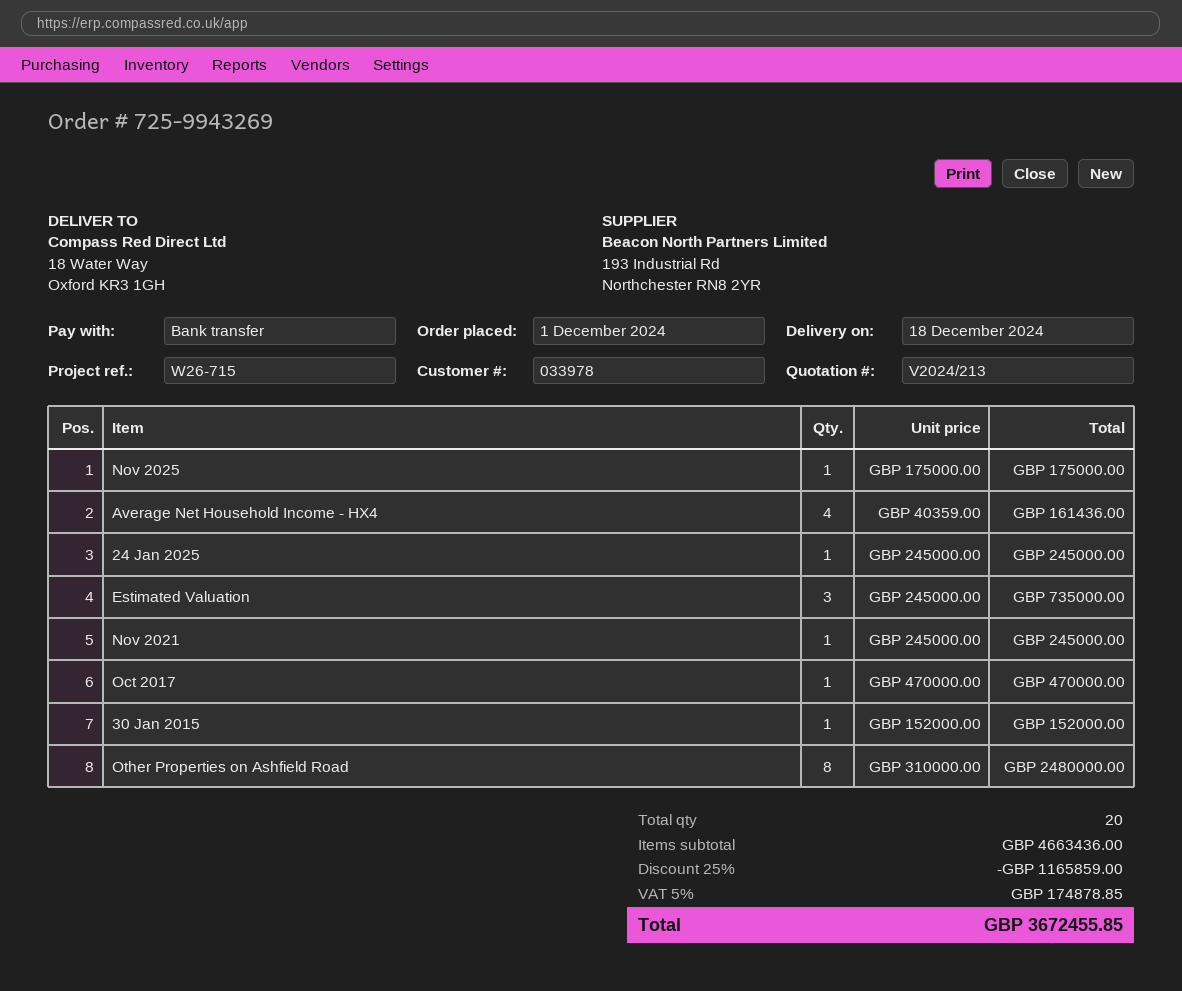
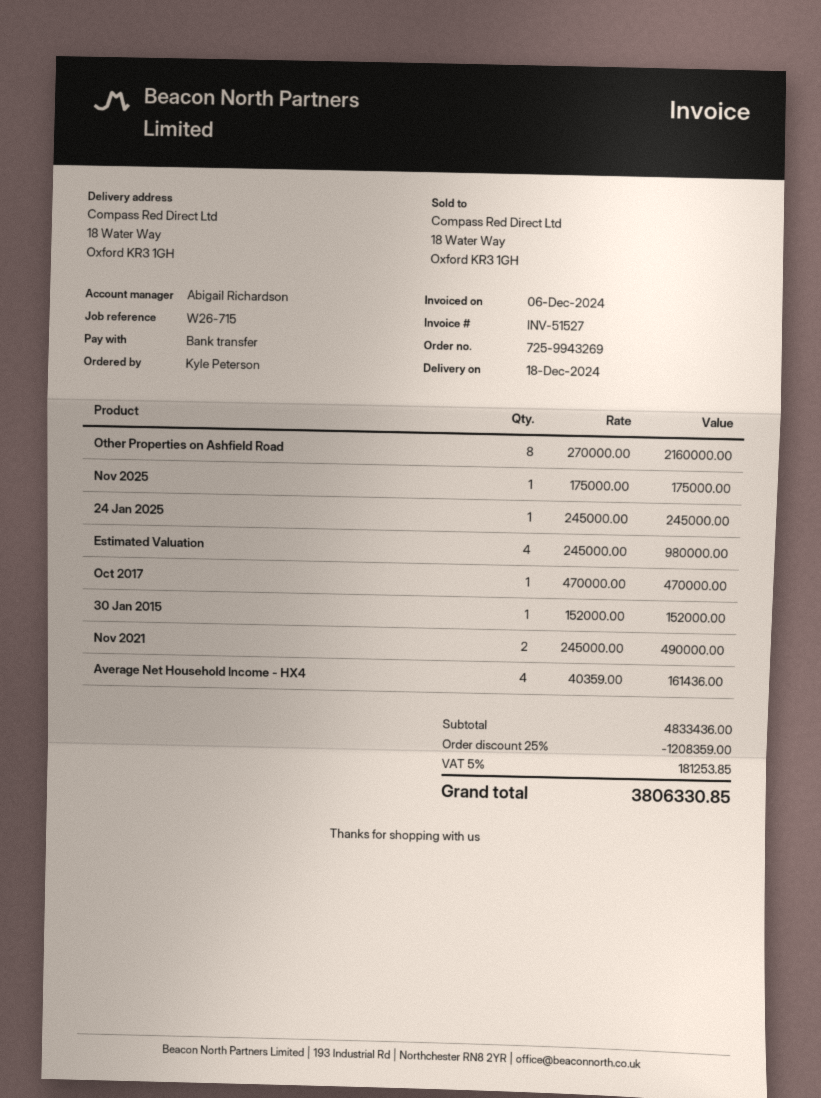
Estimated Valuation: 3 x 245000.00 = 735000.00 -> 4 x 245000.00 = 980000.00
Nov 2021: 1 x 245000.00 = 245000.00 -> 2 x 245000.00 = 490000.00
Other Properties on Ashfield Road: 8 x 310000.00 = 2480000.00 -> 8 x 270000.00 = 2160000.00
subtotal: 4663436.00 -> 4833436.00
discount: 25% = 1165859.00 -> 25% = 1208359.00
tax: 5% = 174878.85 -> 5% = 181253.85
total: 3672455.85 -> 3806330.85

